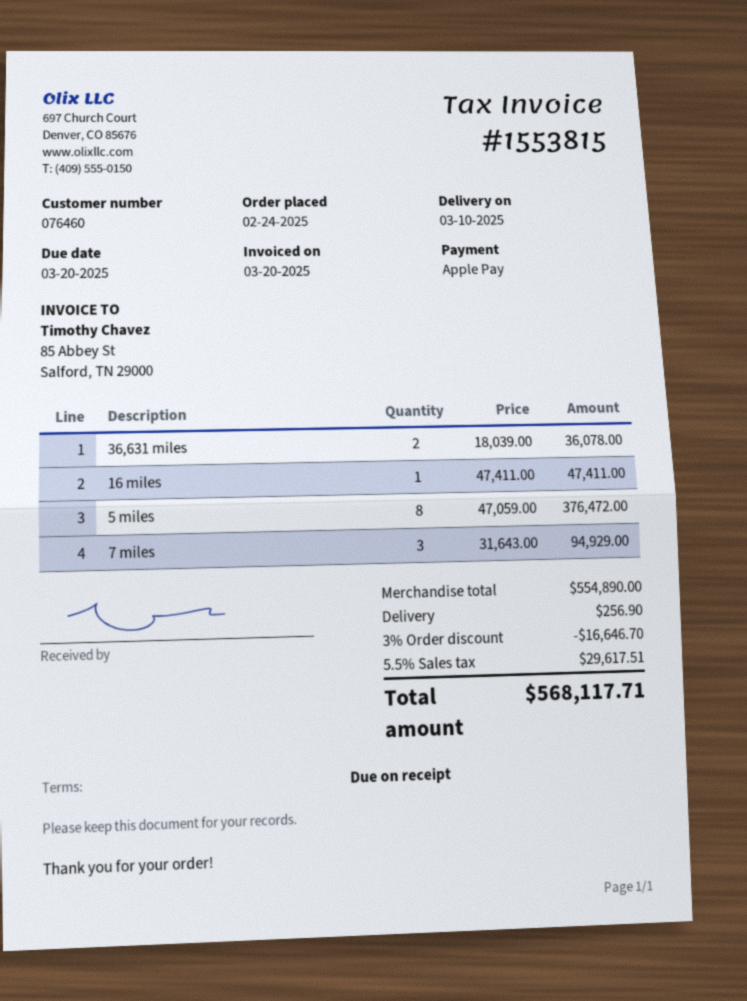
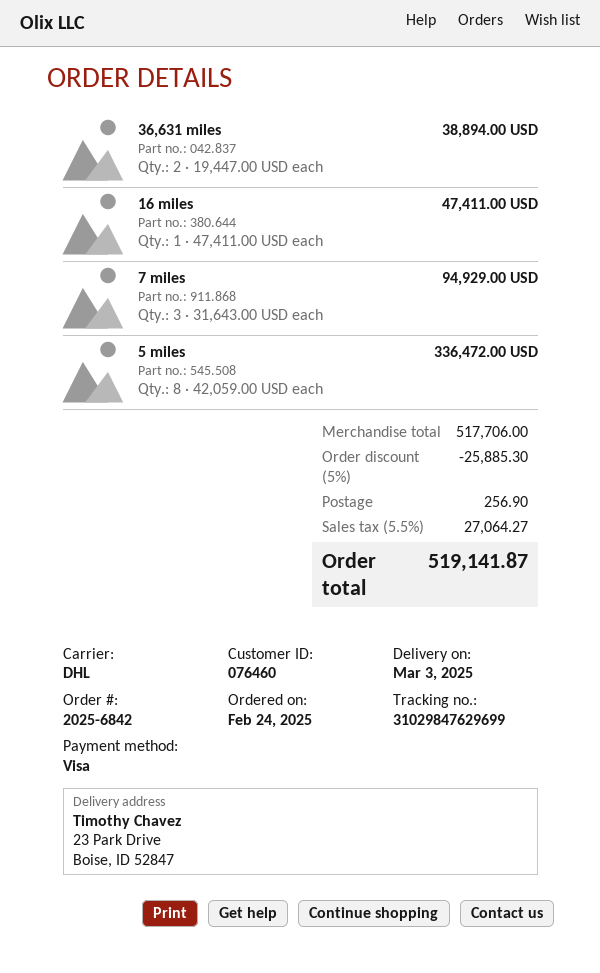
delivery date: 2025-03-10 -> 2025-03-03
payment method: Apple Pay -> Visa
36,631 miles: 2 x 18039.00 = 36078.00 -> 2 x 19447.00 = 38894.00
5 miles: 8 x 47059.00 = 376472.00 -> 8 x 42059.00 = 336472.00
subtotal: 554890.00 -> 517706.00
discount: 3% = 16646.70 -> 5% = 25885.30
tax: 5.5% = 29617.51 -> 5.5% = 27064.27
total: 568117.71 -> 519141.87

